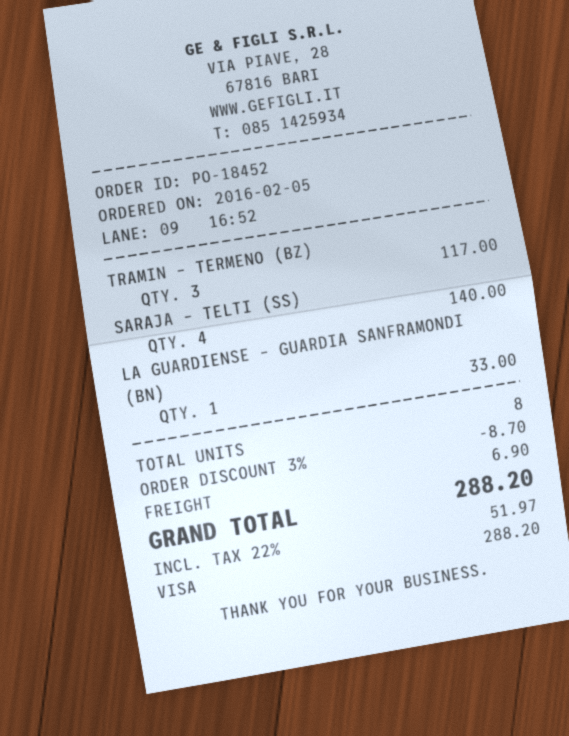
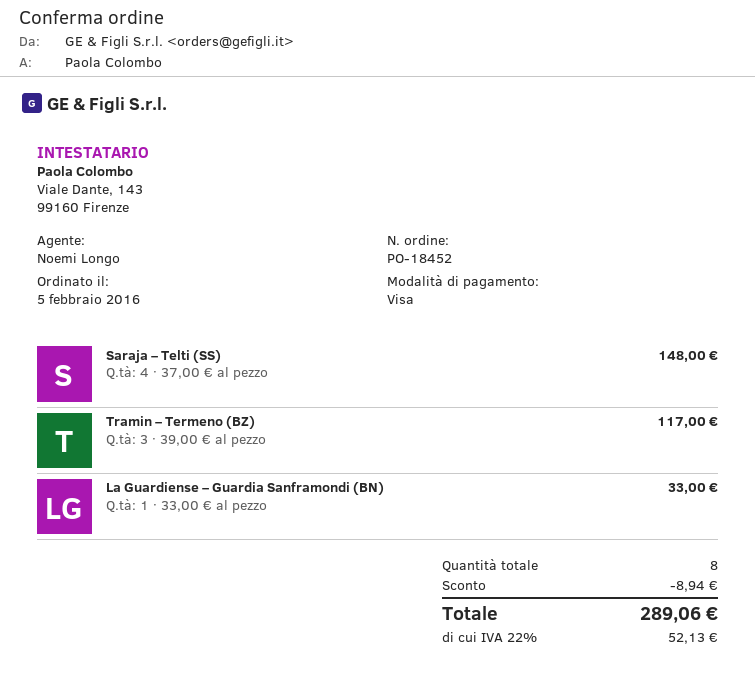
SARAJA – TELTI (SS): 4 for 140.00 -> 4 for 148.00
discount: 8.70 -> 8.94
shipping: 6.90 -> none
tax: 22% = 51.97 -> 22% = 52.13
total: 288.20 -> 289.06

